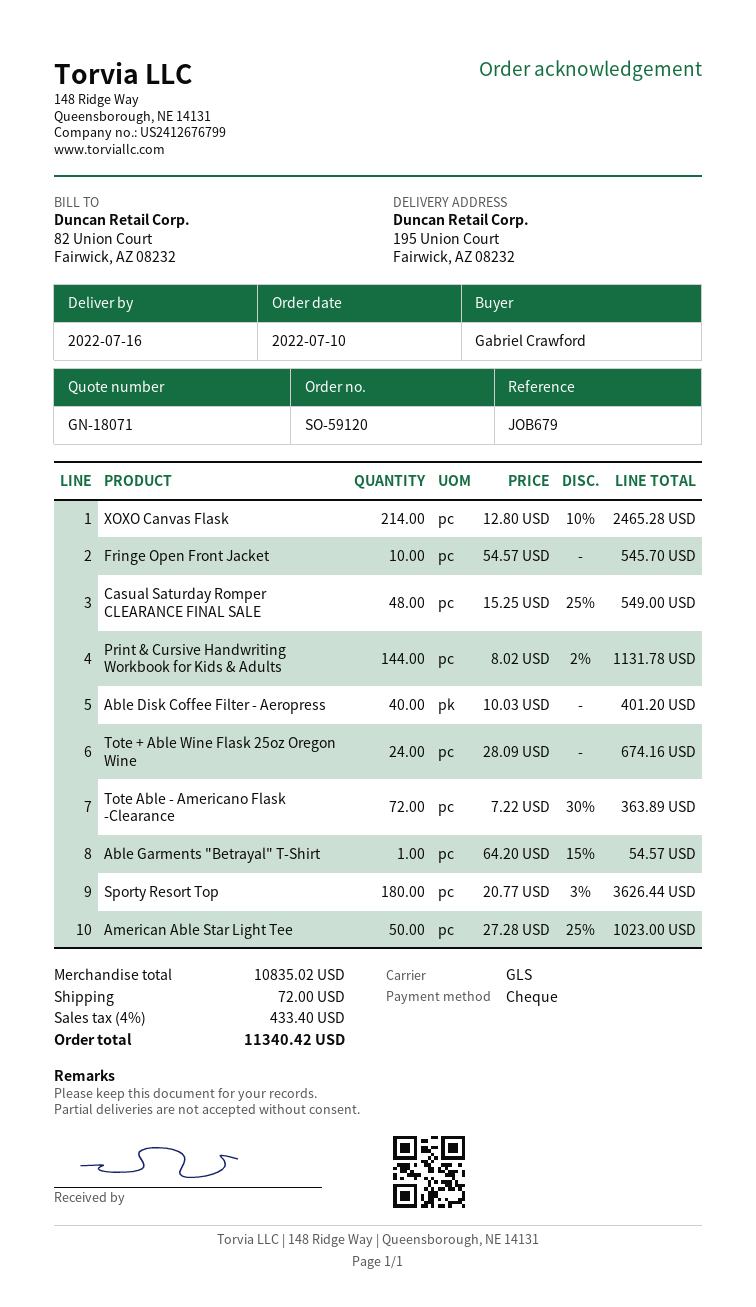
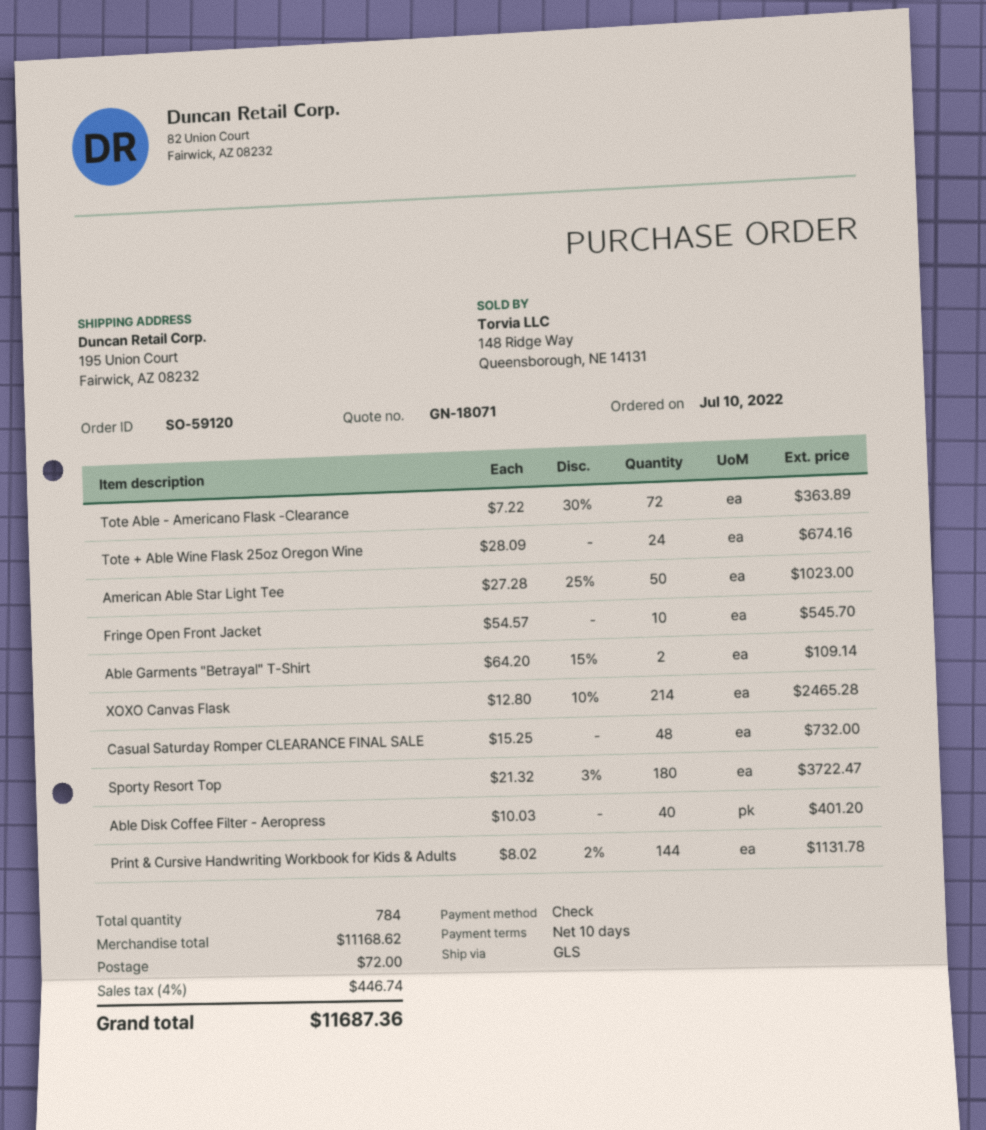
Casual Saturday Romper CLEARANCE FINAL SALE: 48 x 15.25 - 25% = 549.00 -> 48 x 15.25 = 732.00
Able Garments "Betrayal" T-Shirt: 1 x 64.20 - 15% = 54.57 -> 2 x 64.20 - 15% = 109.14
Sporty Resort Top: 180 x 20.77 - 3% = 3626.44 -> 180 x 21.32 - 3% = 3722.47
subtotal: 10835.02 -> 11168.62
tax: 4% = 433.40 -> 4% = 446.74
total: 11340.42 -> 11687.36

